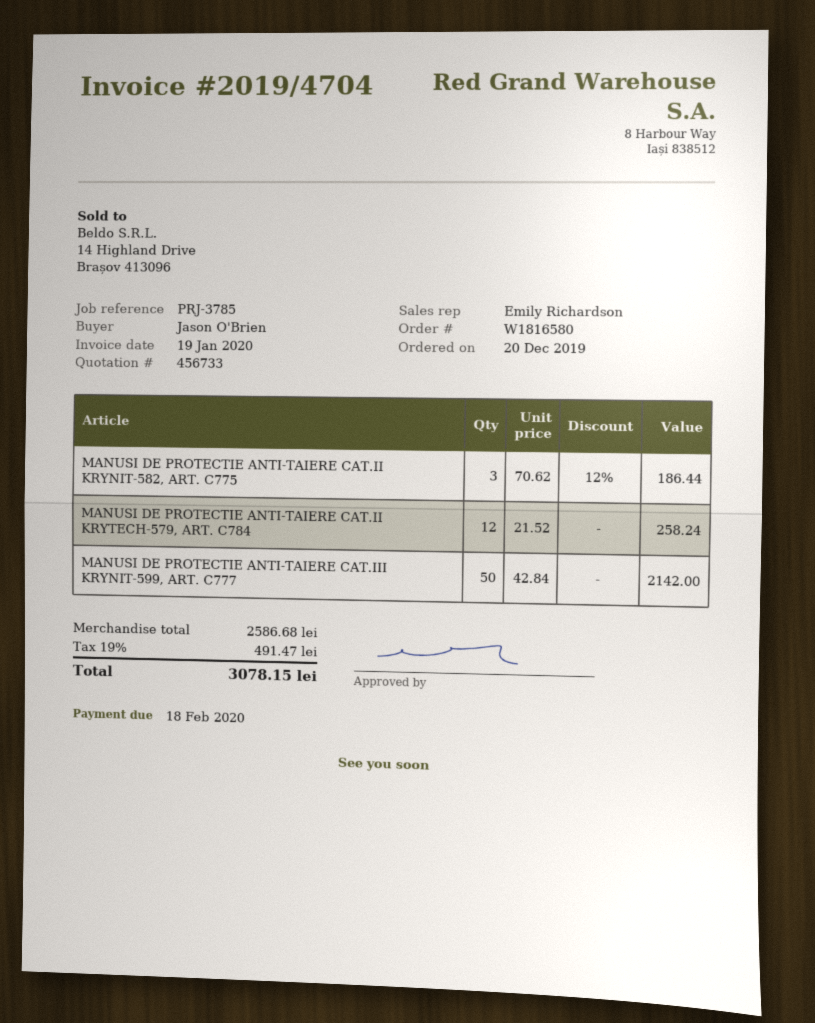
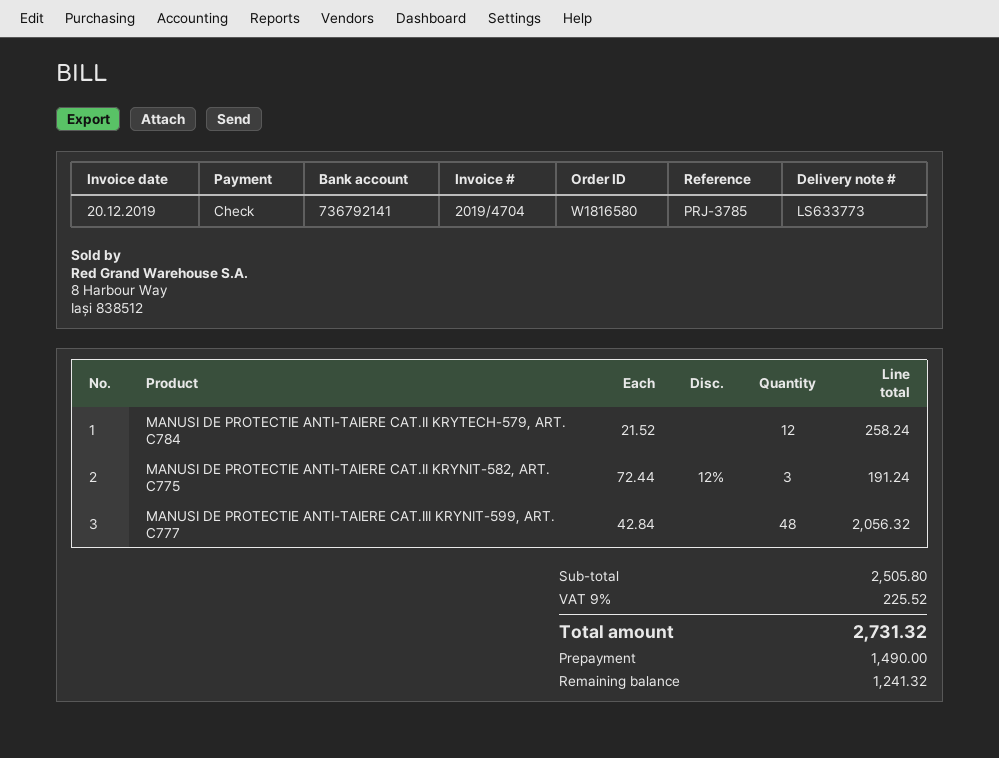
invoice date: 2020-01-19 -> 2019-12-20
MANUSI DE PROTECTIE ANTI-TAIERE CAT.II KRYNIT-582, ART. C775: 3 x 70.62 - 12% = 186.44 -> 3 x 72.44 - 12% = 191.24
MANUSI DE PROTECTIE ANTI-TAIERE CAT.III KRYNIT-599, ART. C777: 50 x 42.84 = 2142.00 -> 48 x 42.84 = 2056.32
subtotal: 2586.68 -> 2505.80
tax: 19% = 491.47 -> 9% = 225.52
total: 3078.15 -> 2731.32

